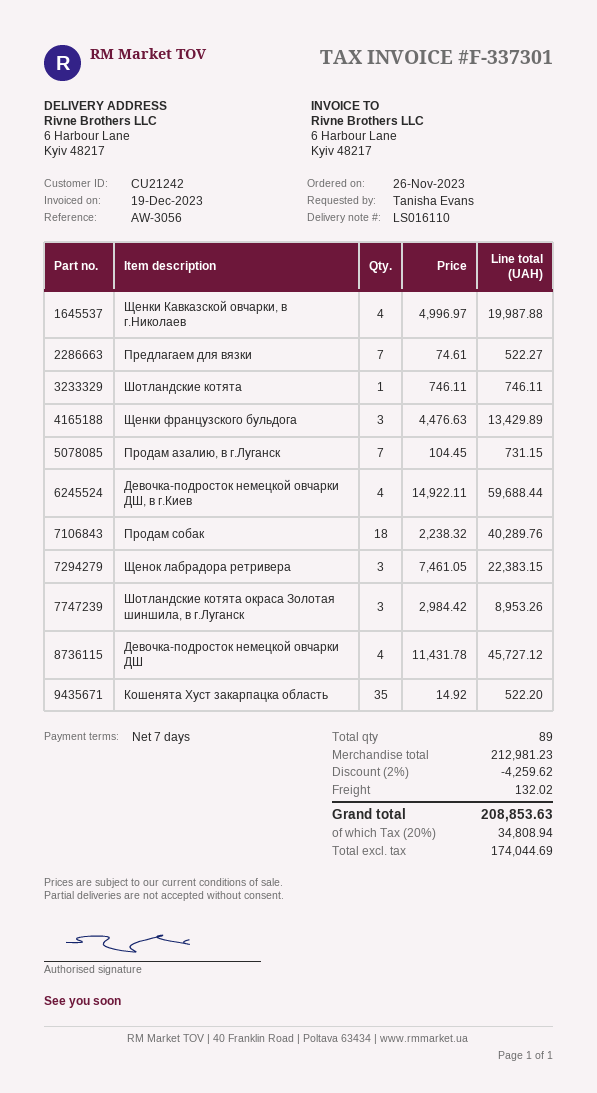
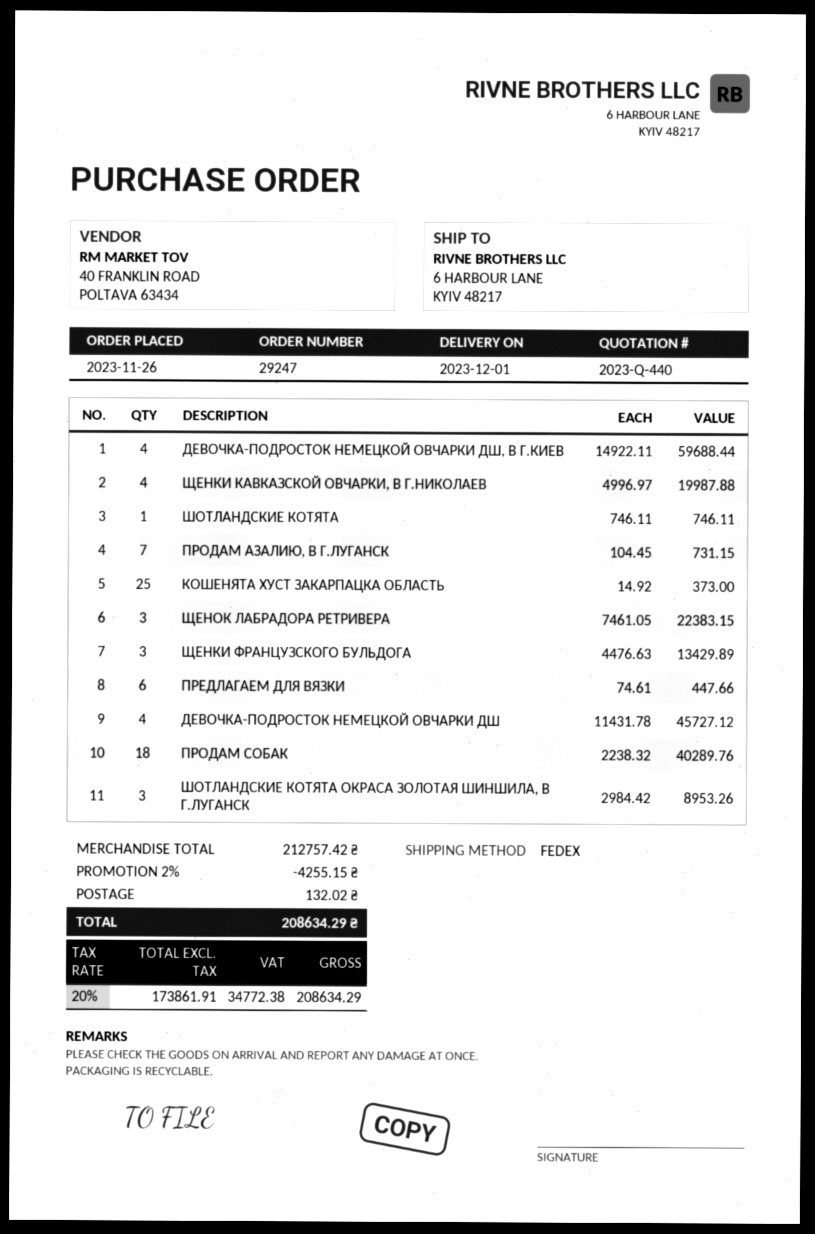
Предлагаем для вязки: 7 x 74.61 = 522.27 -> 6 x 74.61 = 447.66
Кошенята Хуст закарпацка область: 35 x 14.92 = 522.20 -> 25 x 14.92 = 373.00
subtotal: 212981.23 -> 212757.42
discount: 2% = 4259.62 -> 2% = 4255.15
net: 174044.69 -> 173861.91
tax: 20% = 34808.94 -> 20% = 34772.38
total: 208853.63 -> 208634.29

